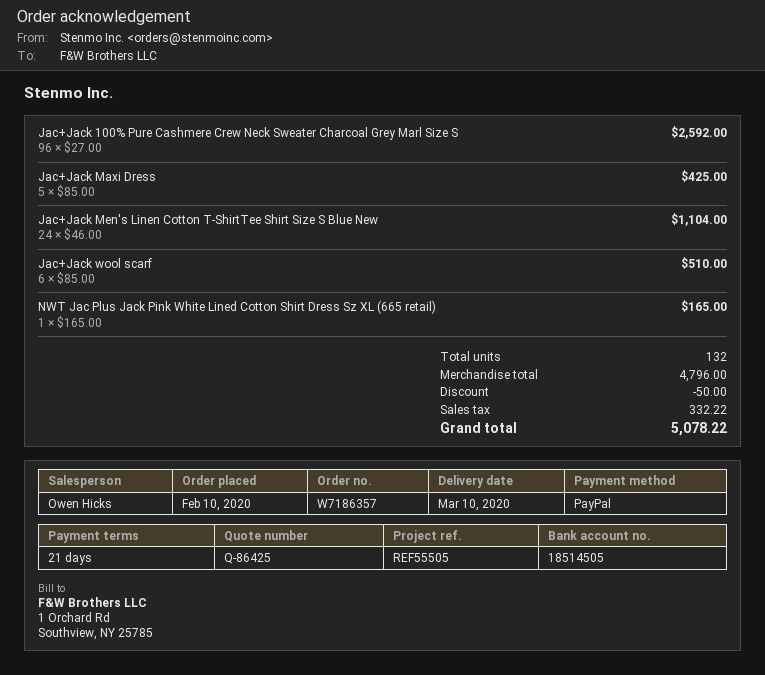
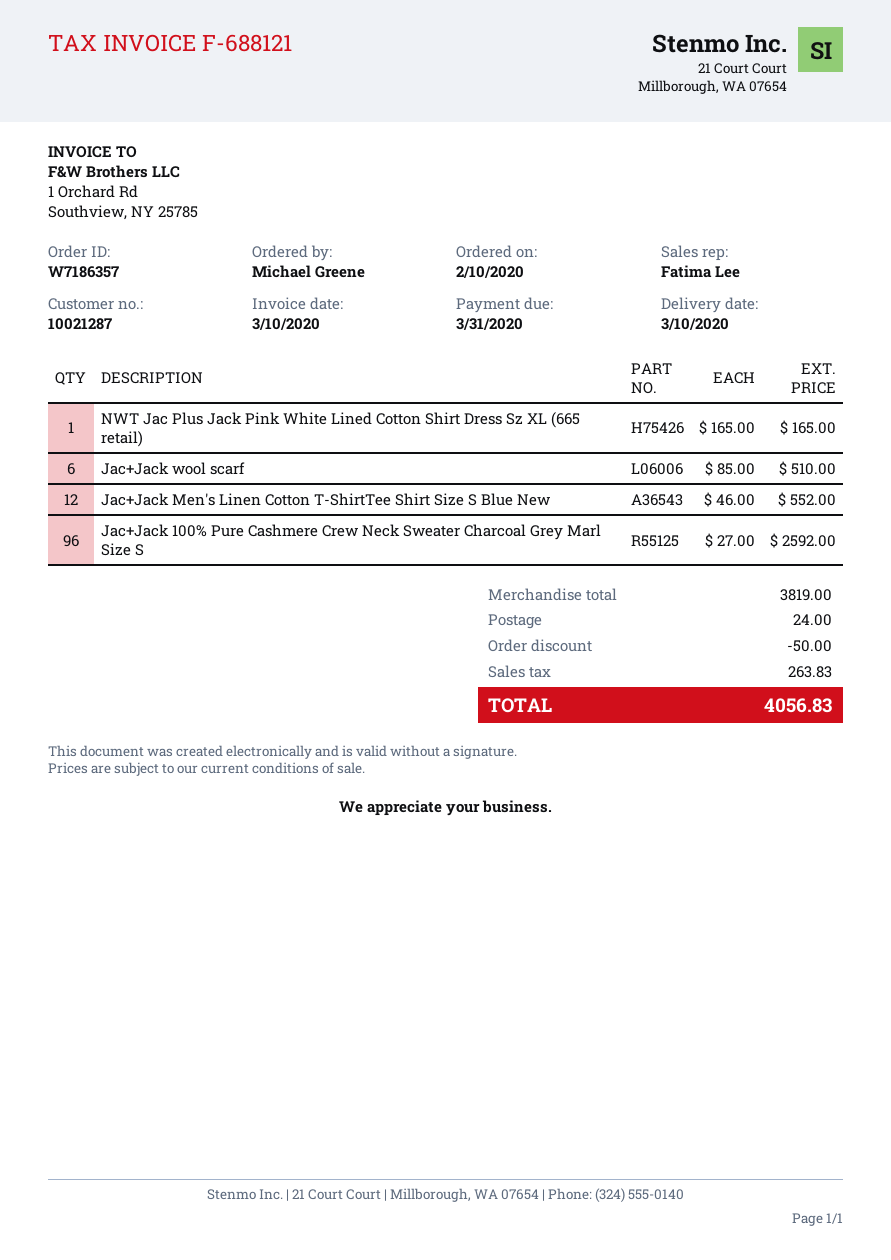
sales rep: Owen Hicks -> Fatima Lee
Jac+Jack Maxi Dress: 5 x 85.00 = 425.00 -> none
Jac+Jack Men's Linen Cotton T-ShirtTee Shirt Size S Blue New: 24 x 46.00 = 1104.00 -> 12 x 46.00 = 552.00
subtotal: 4796.00 -> 3819.00
shipping: none -> 24.00
tax: 332.22 -> 263.83
total: 5078.22 -> 4056.83

